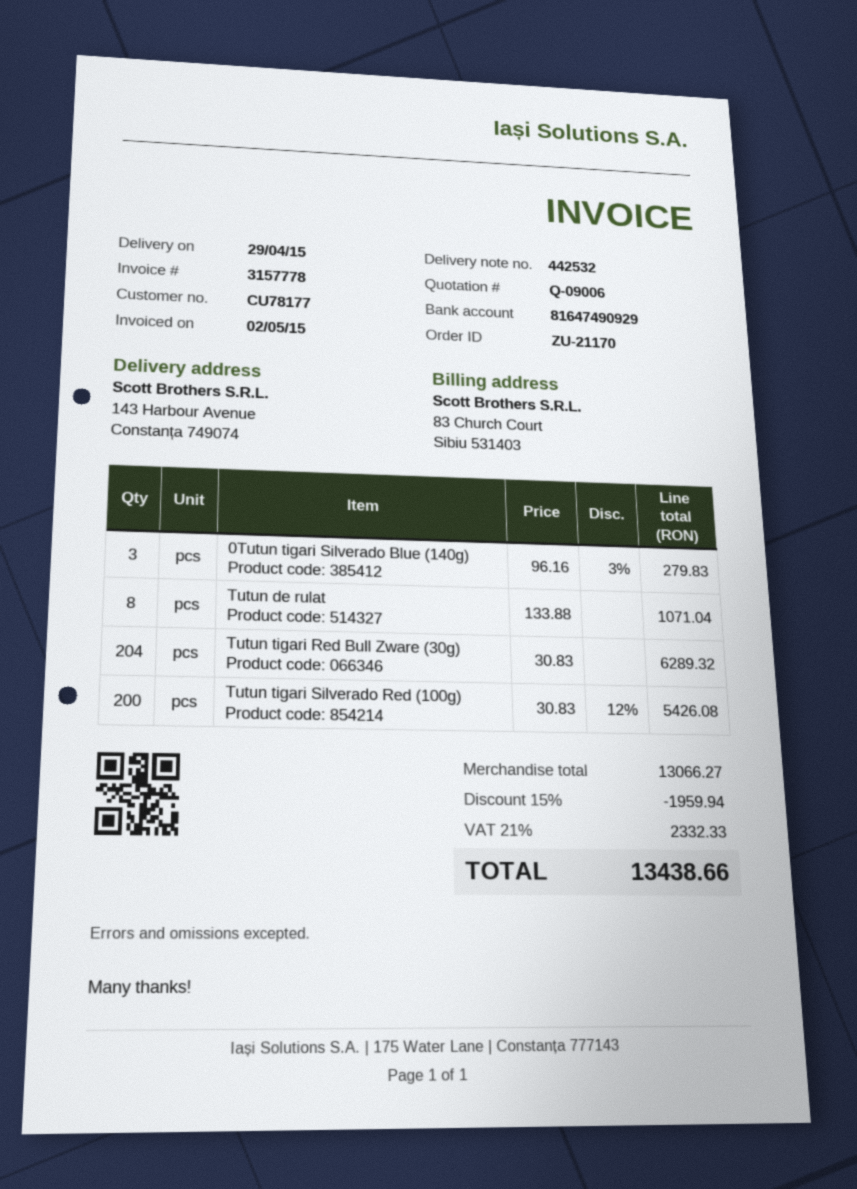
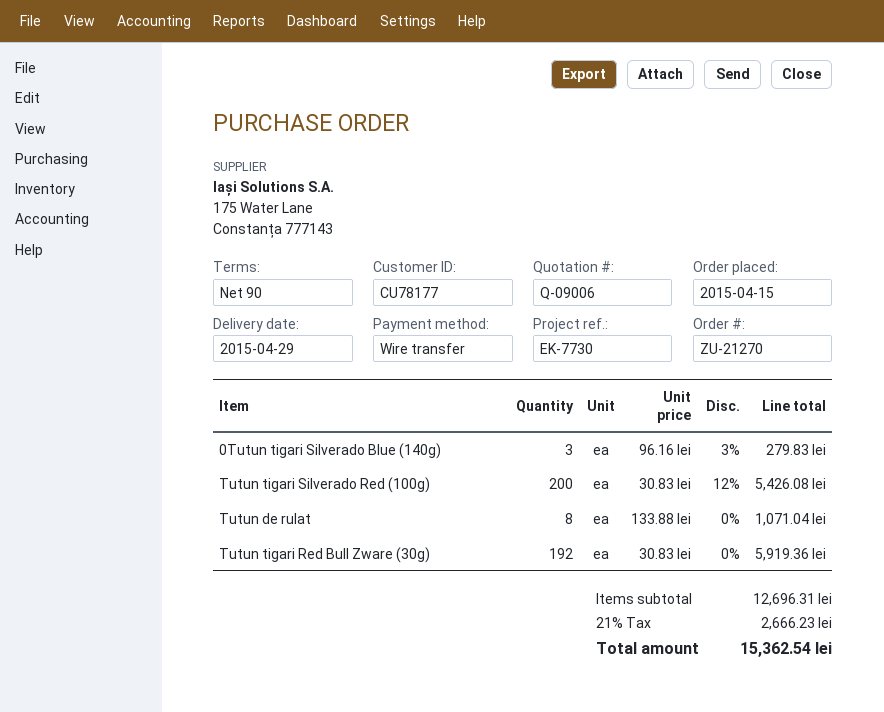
order number: ZU-21170 -> ZU-21270
Tutun tigari Red Bull Zware (30g): 204 x 30.83 = 6289.32 -> 192 x 30.83 = 5919.36
subtotal: 13066.27 -> 12696.31
discount: 15% = 1959.94 -> none
tax: 21% = 2332.33 -> 21% = 2666.23
total: 13438.66 -> 15362.54

